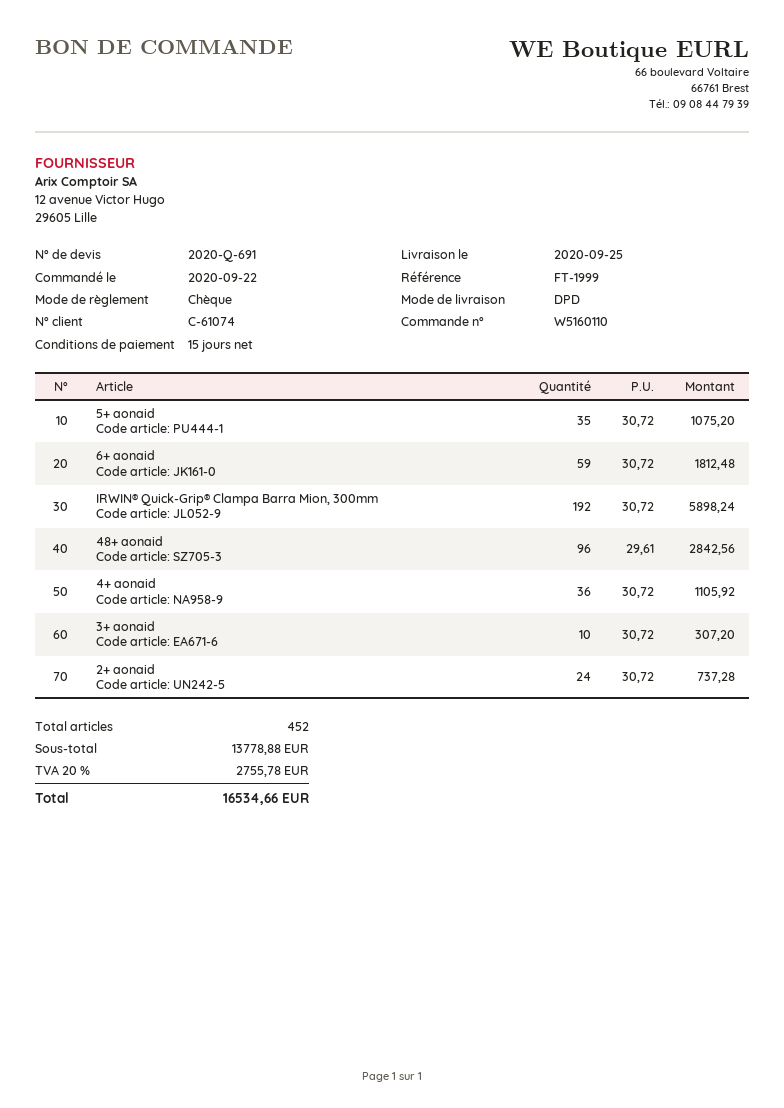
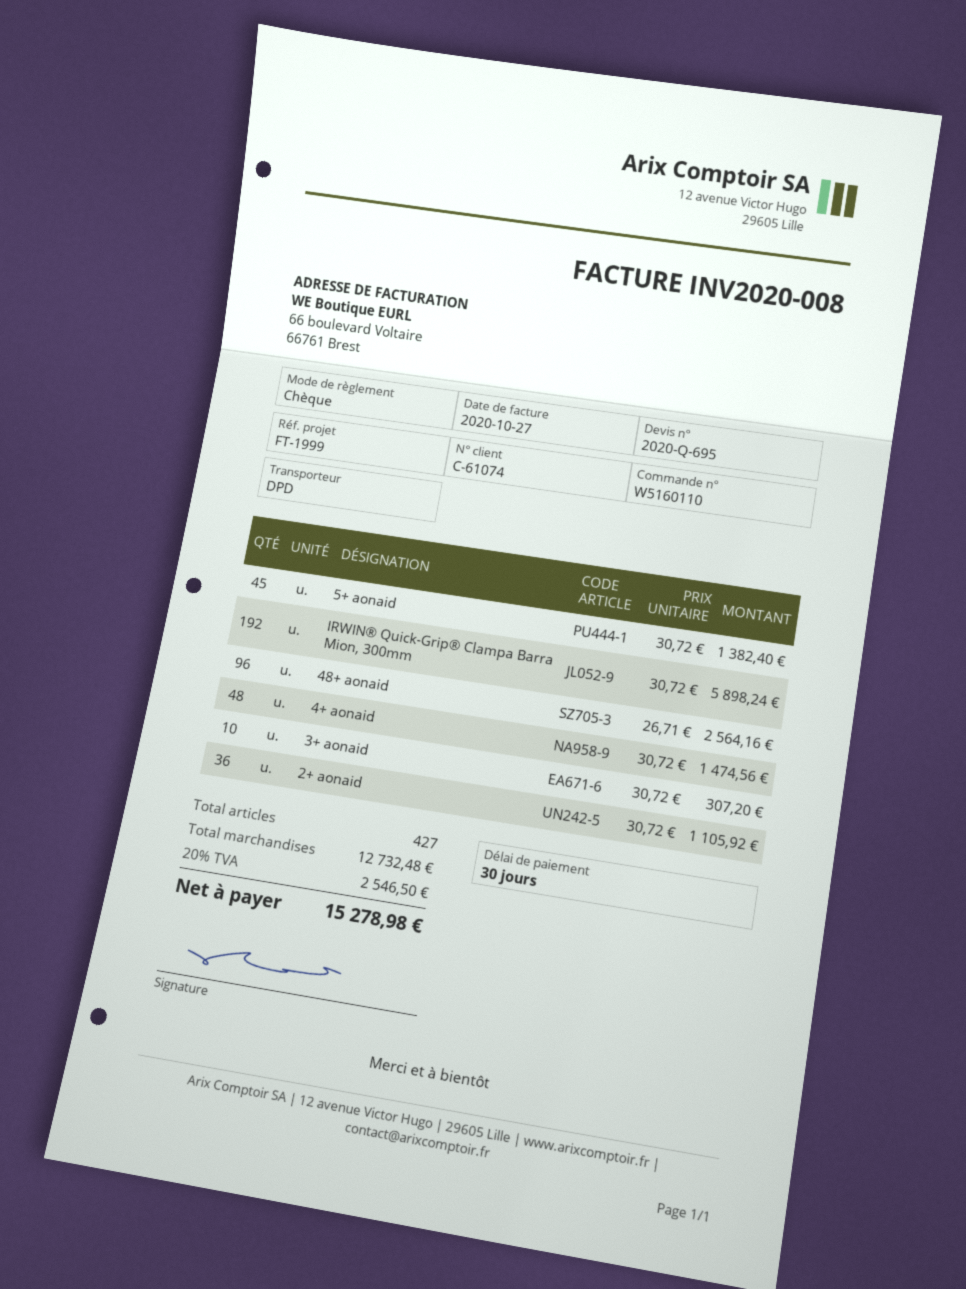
quote number: 2020-Q-691 -> 2020-Q-695
payment terms: 15 days -> 30 days
5+ aonaid: 35 x 30.72 = 1075.20 -> 45 x 30.72 = 1382.40
6+ aonaid: 59 x 30.72 = 1812.48 -> none
48+ aonaid: 96 x 29.61 = 2842.56 -> 96 x 26.71 = 2564.16
4+ aonaid: 36 x 30.72 = 1105.92 -> 48 x 30.72 = 1474.56
2+ aonaid: 24 x 30.72 = 737.28 -> 36 x 30.72 = 1105.92
total quantity: 452 -> 427
subtotal: 13778.88 -> 12732.48
tax: 20% = 2755.78 -> 20% = 2546.50
total: 16534.66 -> 15278.98

